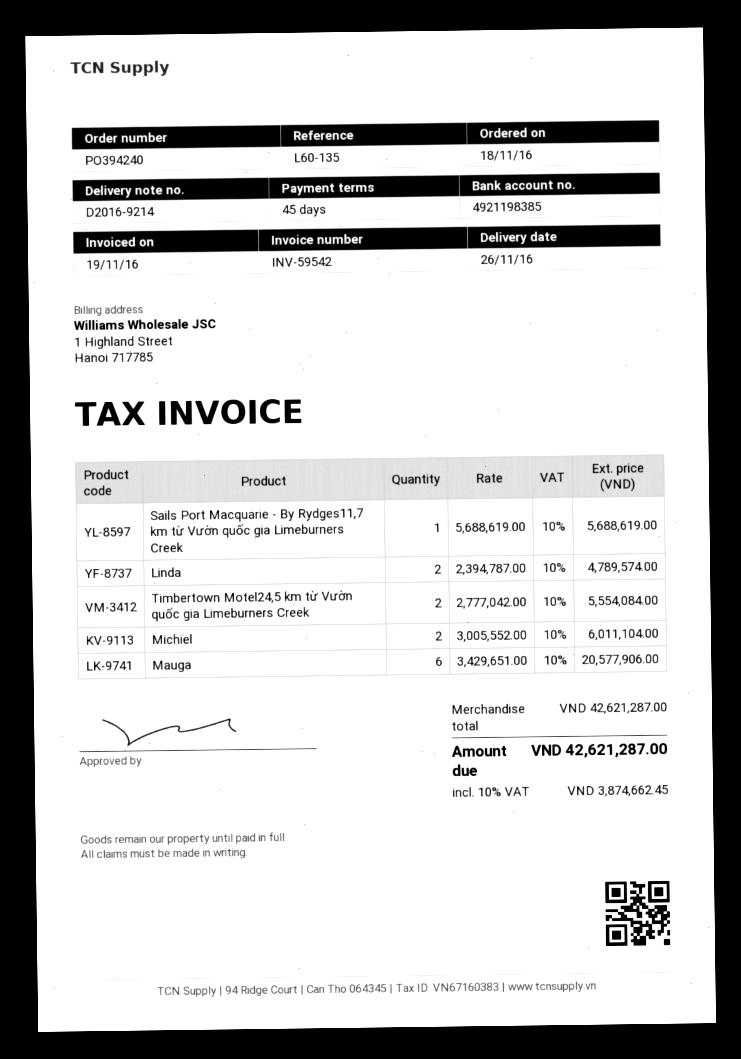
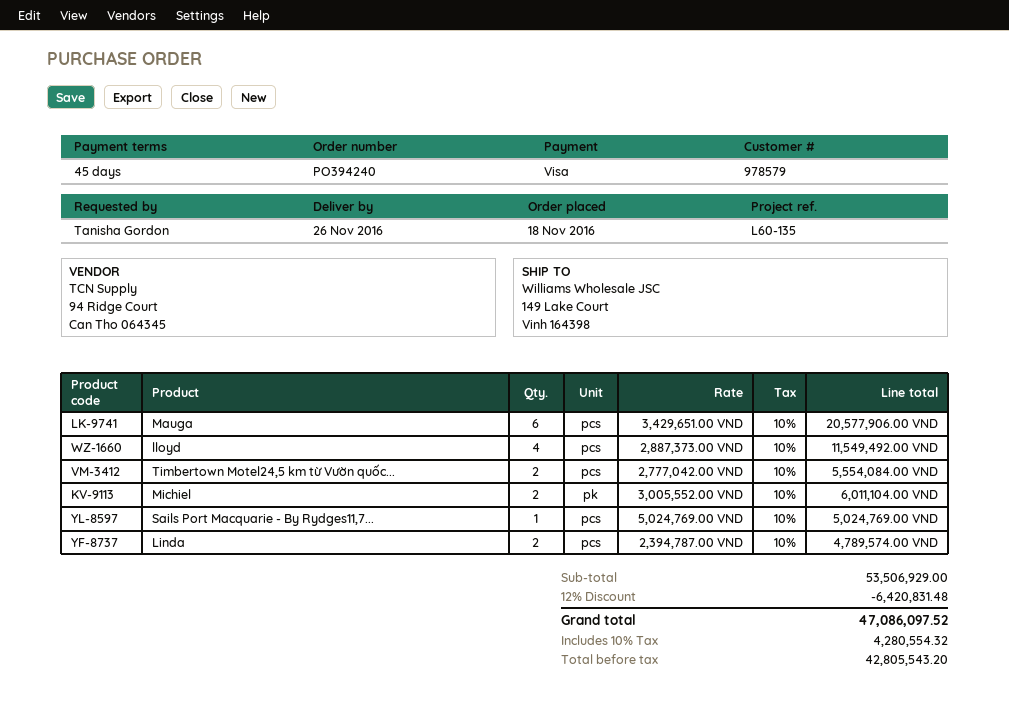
Sails Port Macquarie - By Rydges11,7 km từ Vườn quốc gia Limeburners Creek: 1 x 5688619.00 = 5688619.00 -> 1 x 5024769.00 = 5024769.00
lloyd: none -> 4 x 2887373.00 = 11549492.00
subtotal: 42621287.00 -> 53506929.00
discount: none -> 12% = 6420831.48
tax: 10% = 3874662.45 -> 10% = 4280554.32
total: 42621287.00 -> 47086097.52

